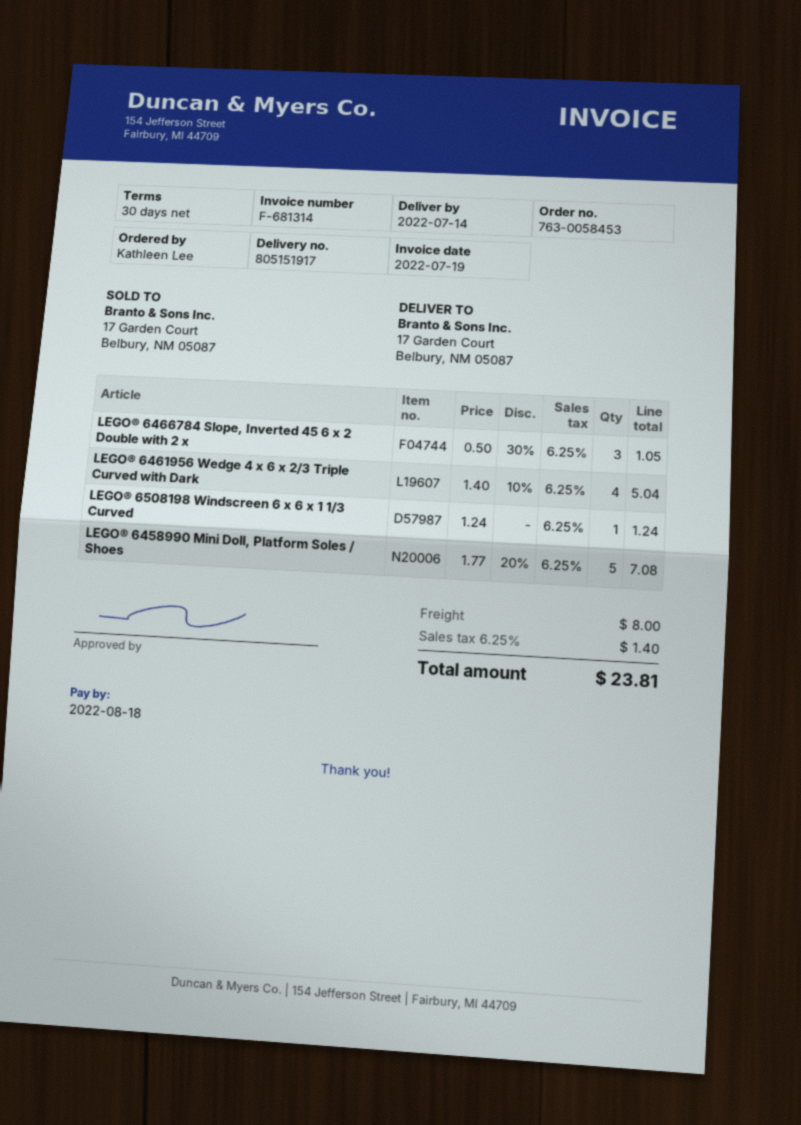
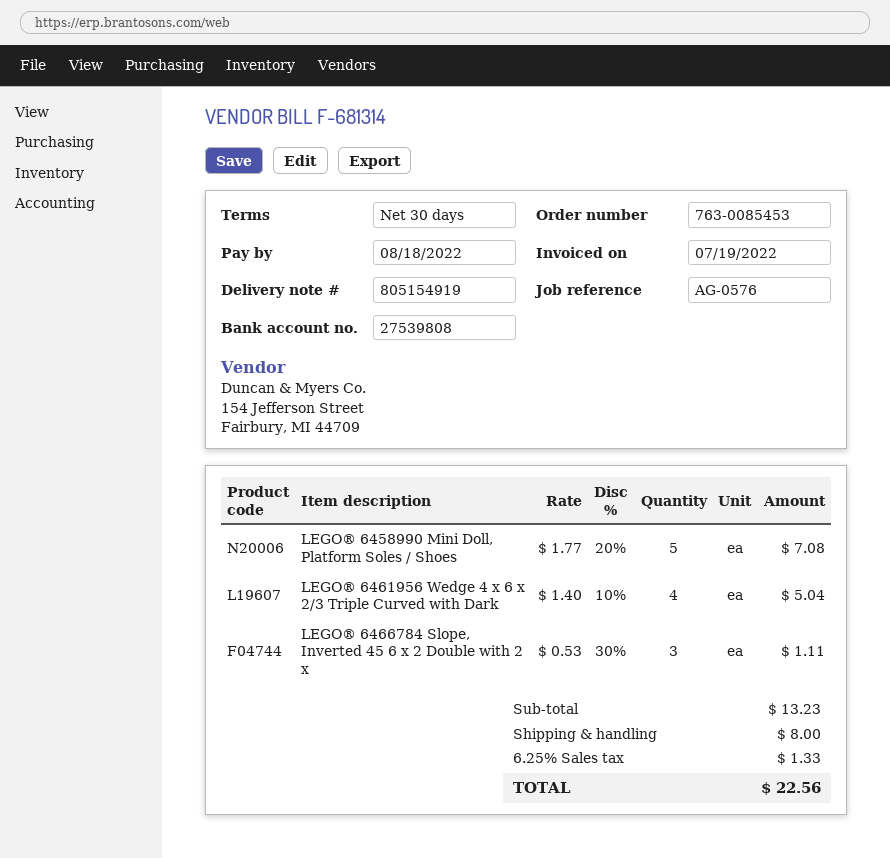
order number: 763-0058453 -> 763-0085453
delivery note number: 805151917 -> 805154919
LEGO® 6466784 Slope, Inverted 45 6 x 2 Double with 2 x: 3 x 0.50 - 30% = 1.05 -> 3 x 0.53 - 30% = 1.11
LEGO® 6508198 Windscreen 6 x 6 x 1 1/3 Curved: 1 x 1.24 = 1.24 -> none
tax: 6.25% = 1.40 -> 6.25% = 1.33
total: 23.81 -> 22.56

